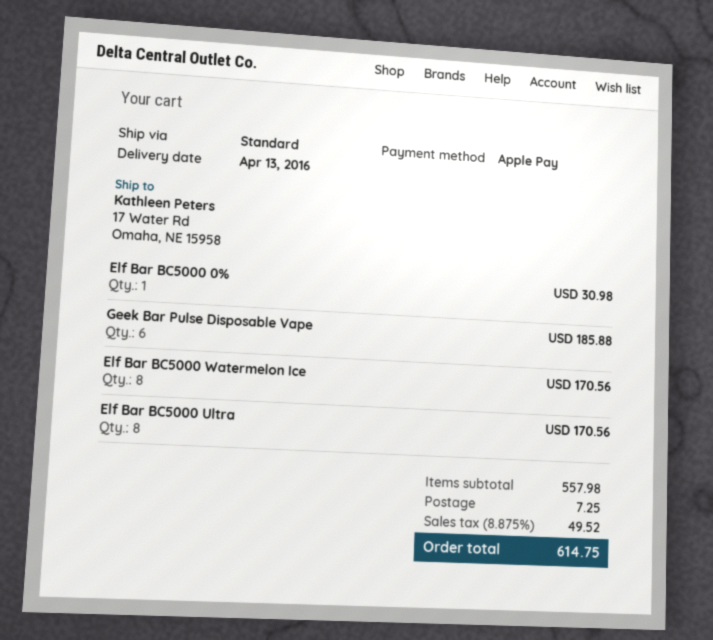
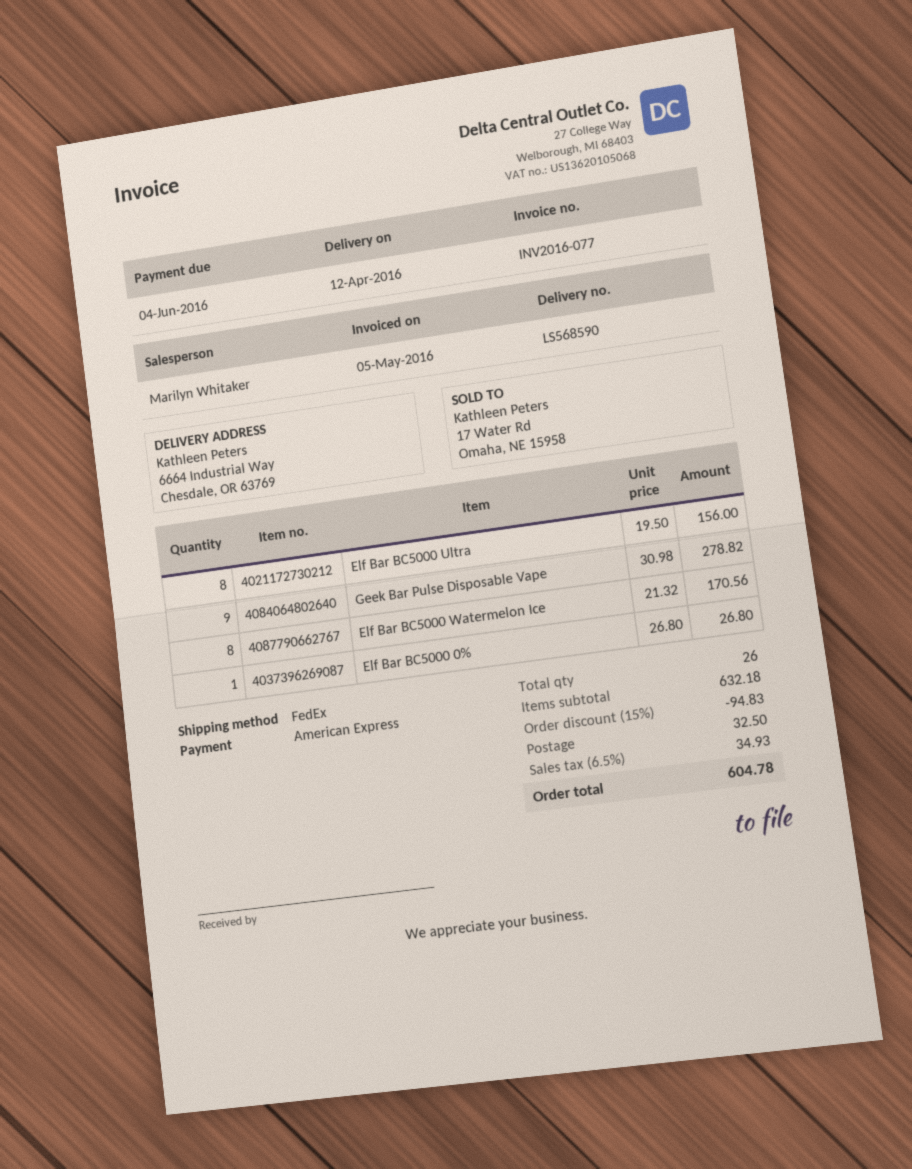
delivery date: 2016-04-13 -> 2016-04-12
payment method: Apple Pay -> American Express
shipping method: standard -> FedEx
ship to: 17 Water Rd, Omaha, NE 15958 -> 6664 Industrial Way, Chesdale, OR 63769
Elf Bar BC5000 0%: 1 for 30.98 -> 1 for 26.80
Geek Bar Pulse Disposable Vape: 6 for 185.88 -> 9 for 278.82
Elf Bar BC5000 Ultra: 8 for 170.56 -> 8 for 156.00
subtotal: 557.98 -> 632.18
discount: none -> 15% = 94.83
shipping: 7.25 -> 32.50
tax: 8.875% = 49.52 -> 6.5% = 34.93
total: 614.75 -> 604.78

